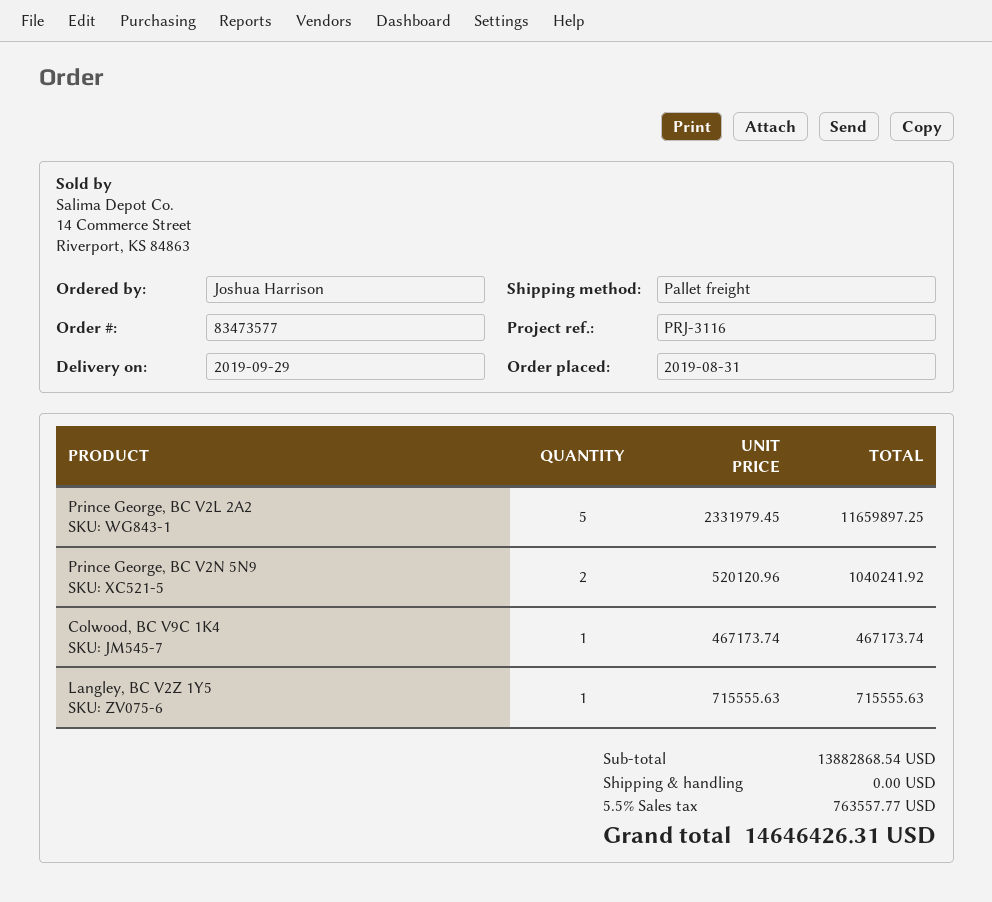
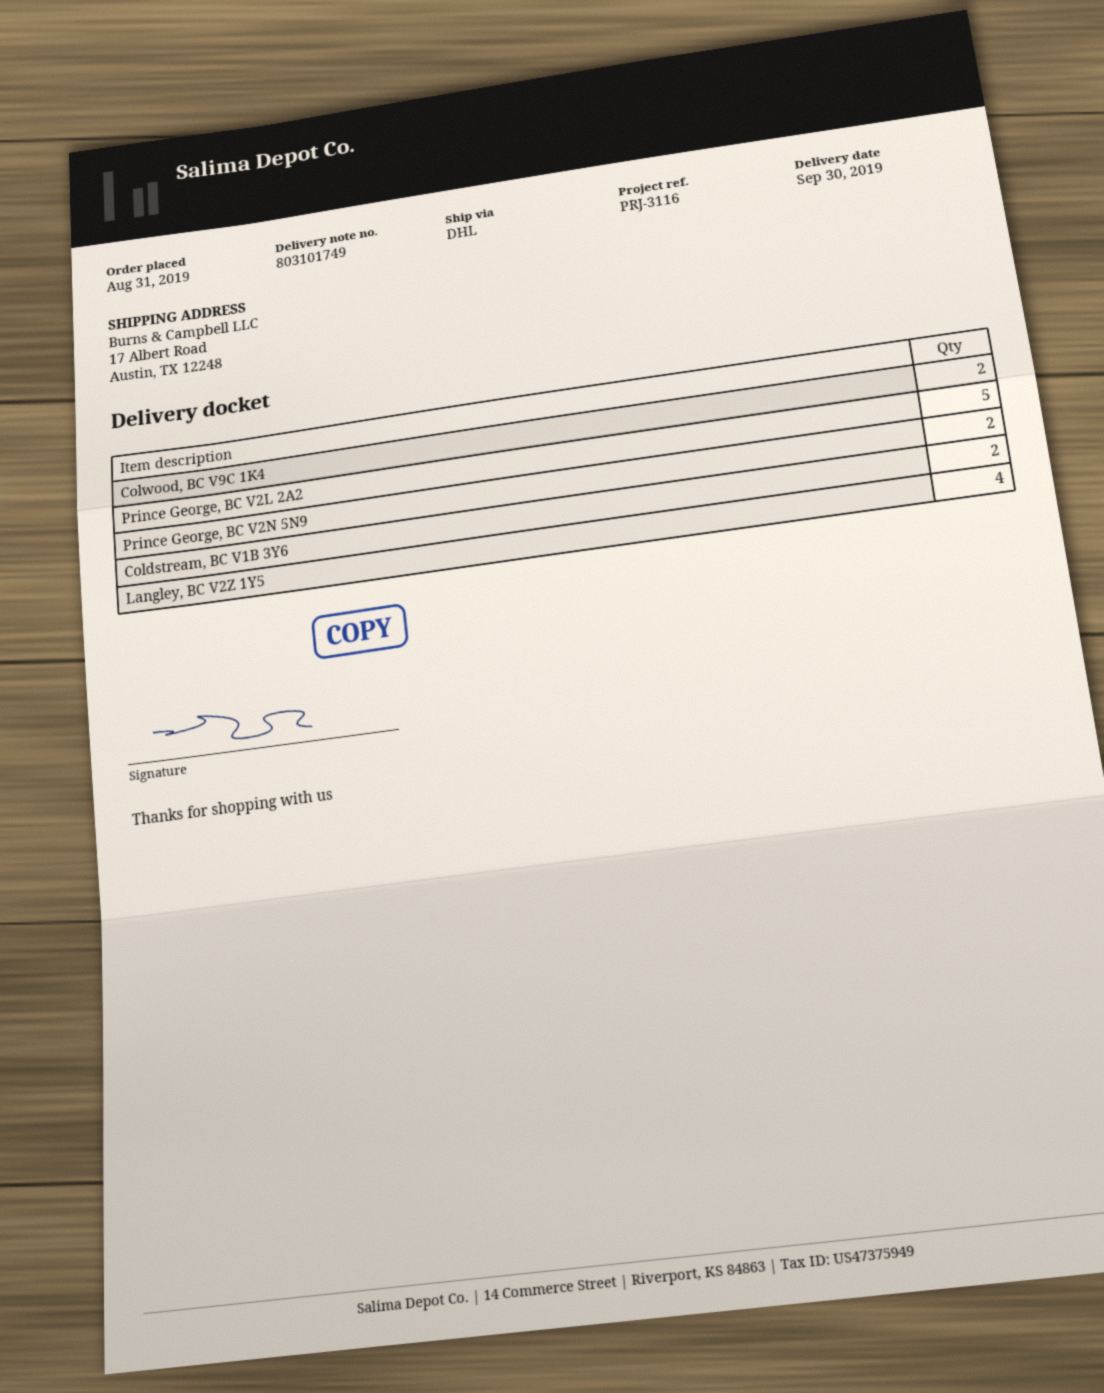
delivery date: 2019-09-29 -> 2019-09-30
shipping method: pallet freight -> DHL
Colwood, BC V9C 1K4: 1 -> 2
Langley, BC V2Z 1Y5: 1 -> 4
Coldstream, BC V1B 3Y6: none -> 2

